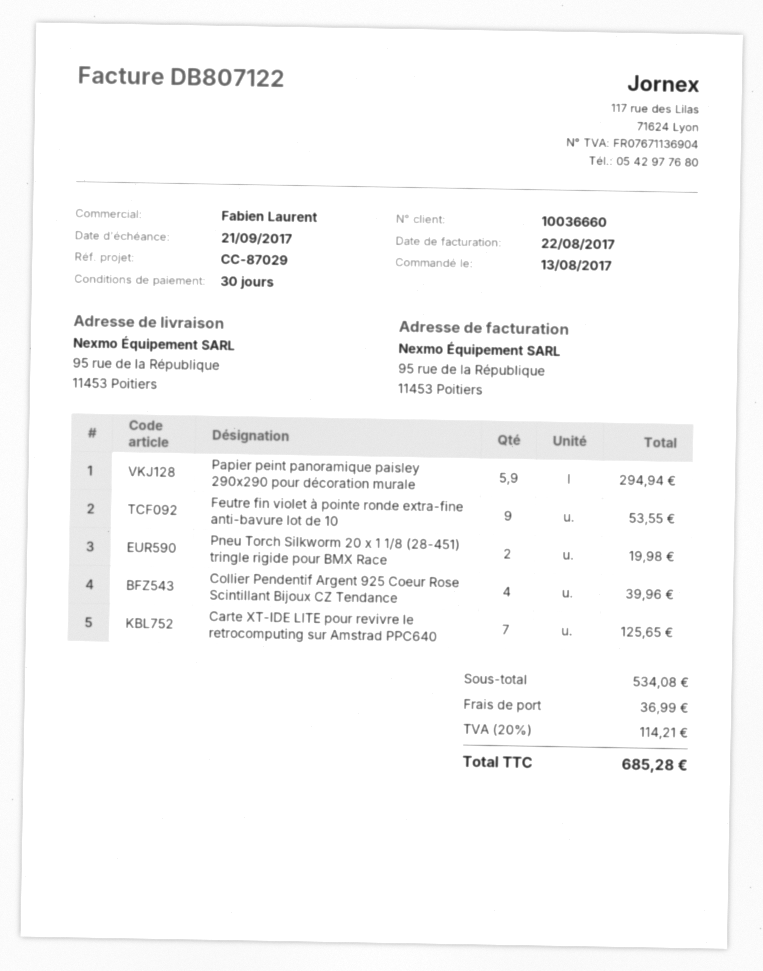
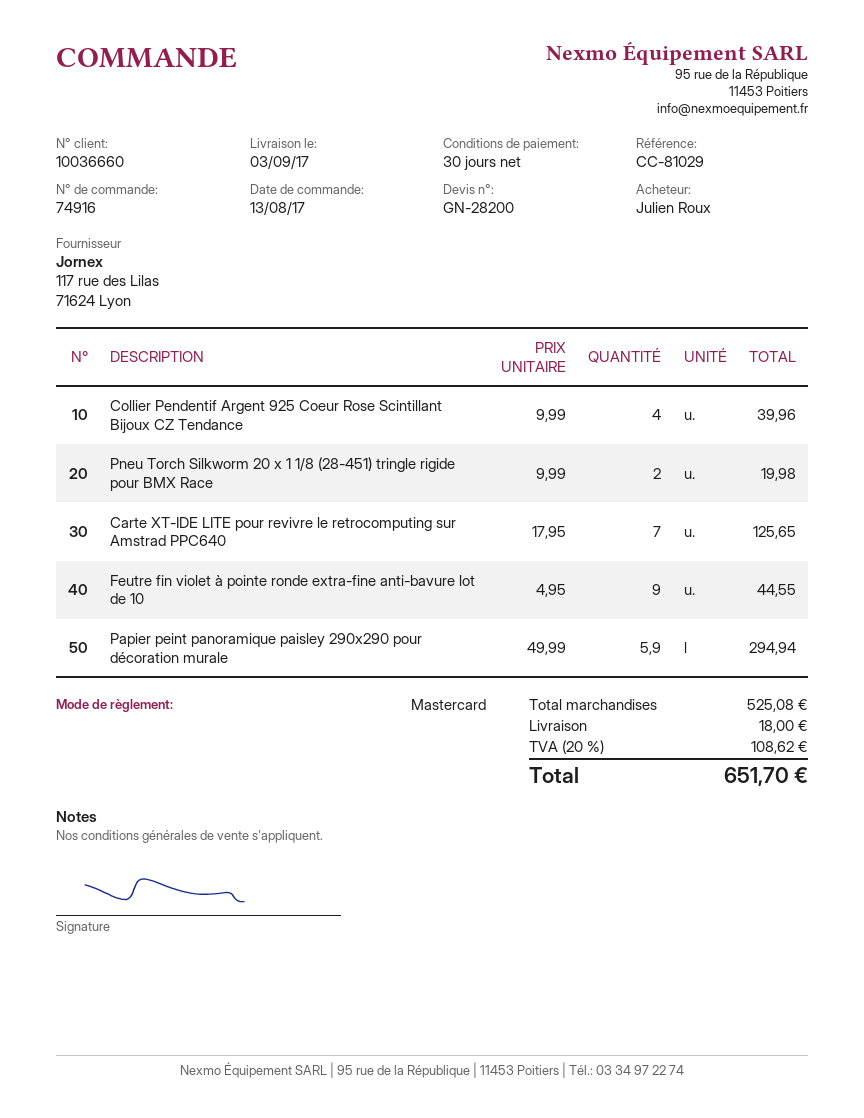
reference: CC-87029 -> CC-81029
Feutre fin violet à pointe ronde extra-fine anti-bavure lot de 10: 9 for 53.55 -> 9 for 44.55
subtotal: 534.08 -> 525.08
shipping: 36.99 -> 18.00
tax: 20% = 114.21 -> 20% = 108.62
total: 685.28 -> 651.70

